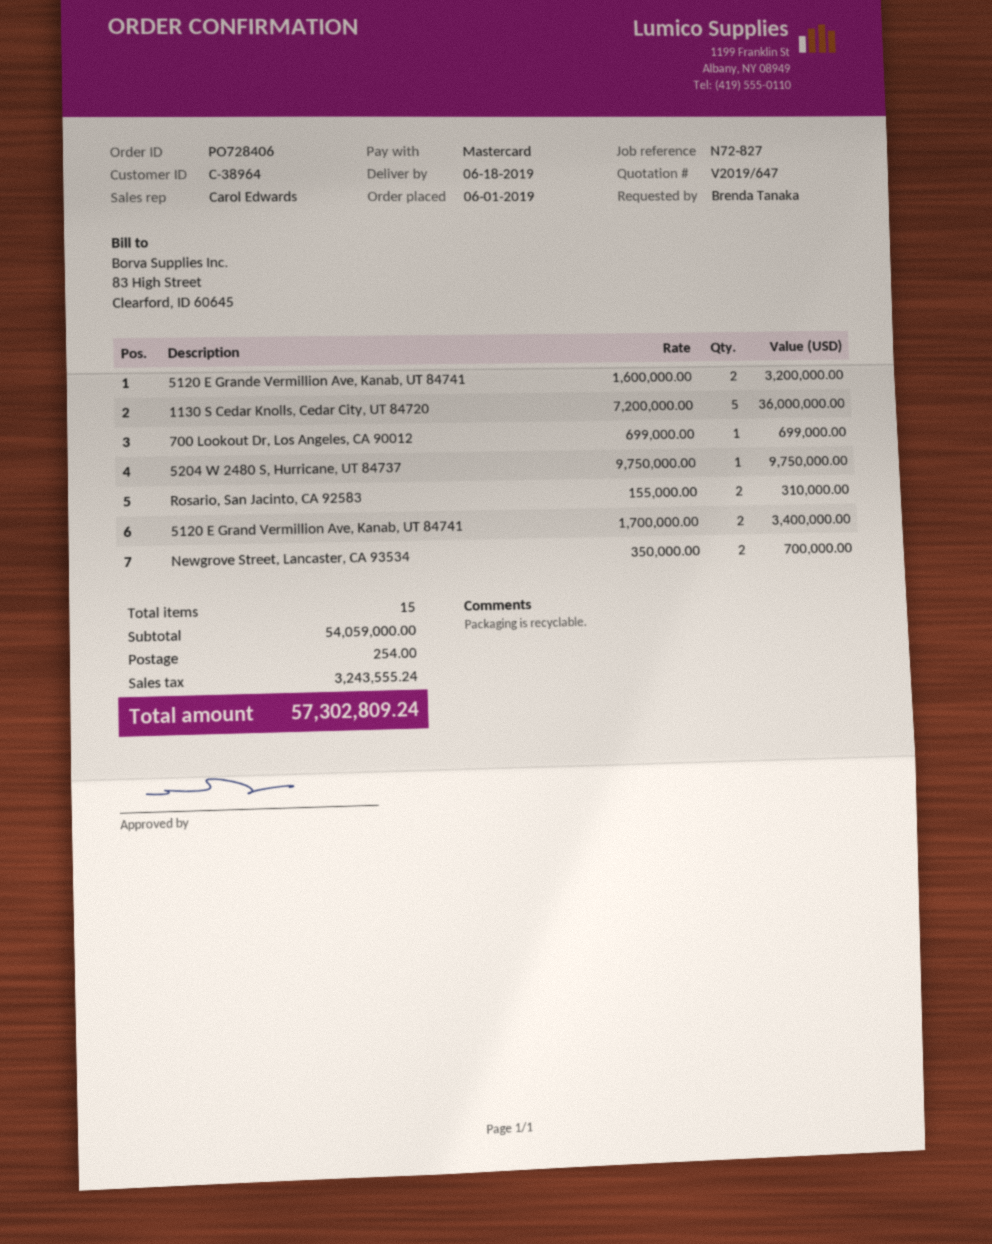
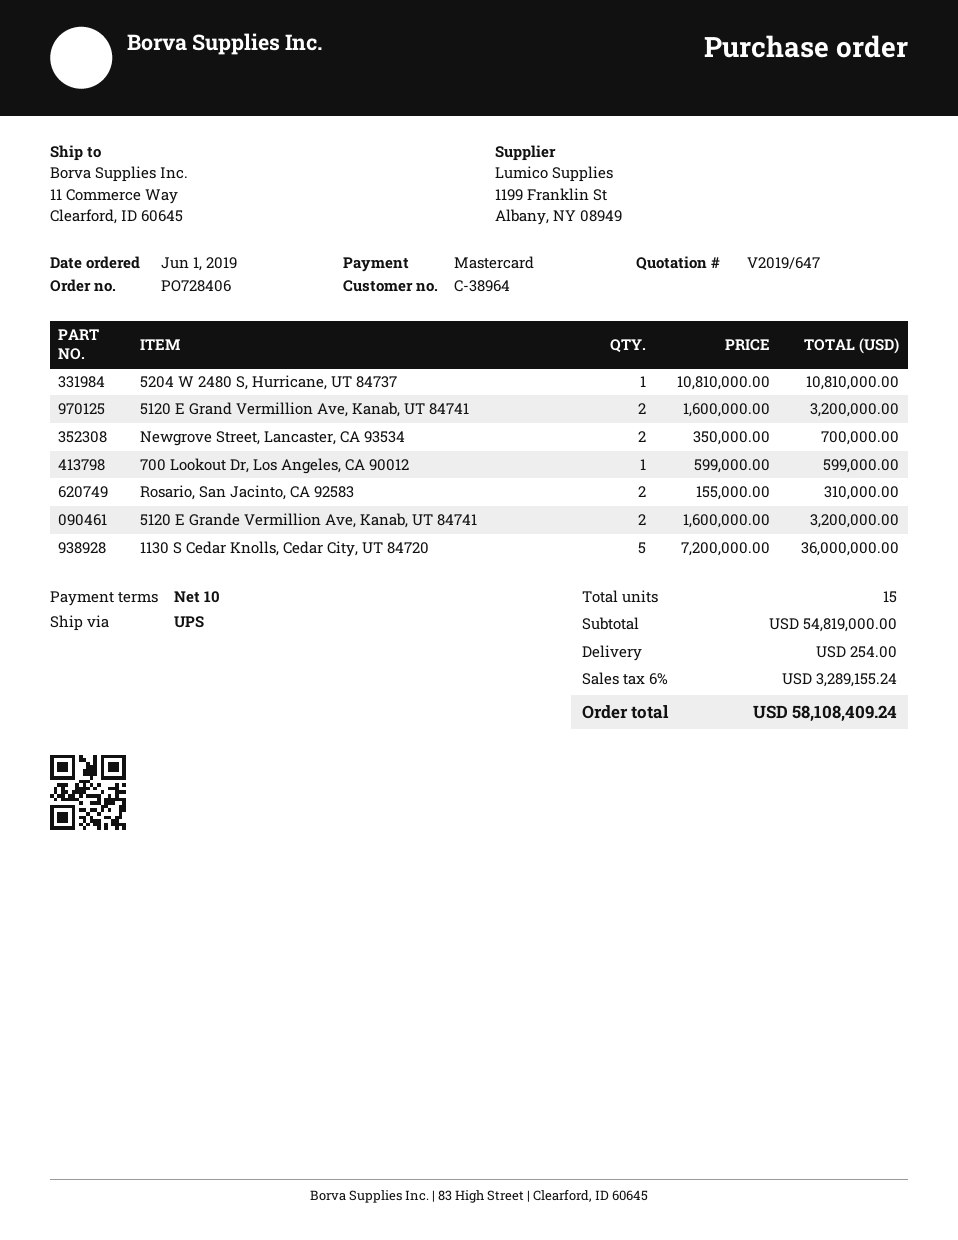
700 Lookout Dr, Los Angeles, CA 90012: 1 x 699000.00 = 699000.00 -> 1 x 599000.00 = 599000.00
5204 W 2480 S, Hurricane, UT 84737: 1 x 9750000.00 = 9750000.00 -> 1 x 10810000.00 = 10810000.00
5120 E Grand Vermillion Ave, Kanab, UT 84741: 2 x 1700000.00 = 3400000.00 -> 2 x 1600000.00 = 3200000.00
subtotal: 54059000.00 -> 54819000.00
tax: 3243555.24 -> 3289155.24
total: 57302809.24 -> 58108409.24

